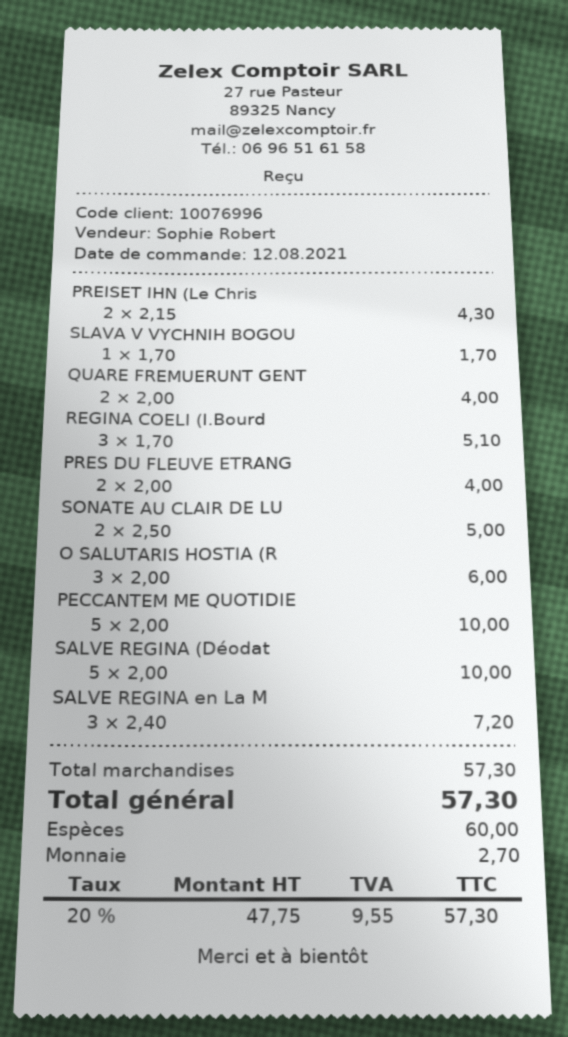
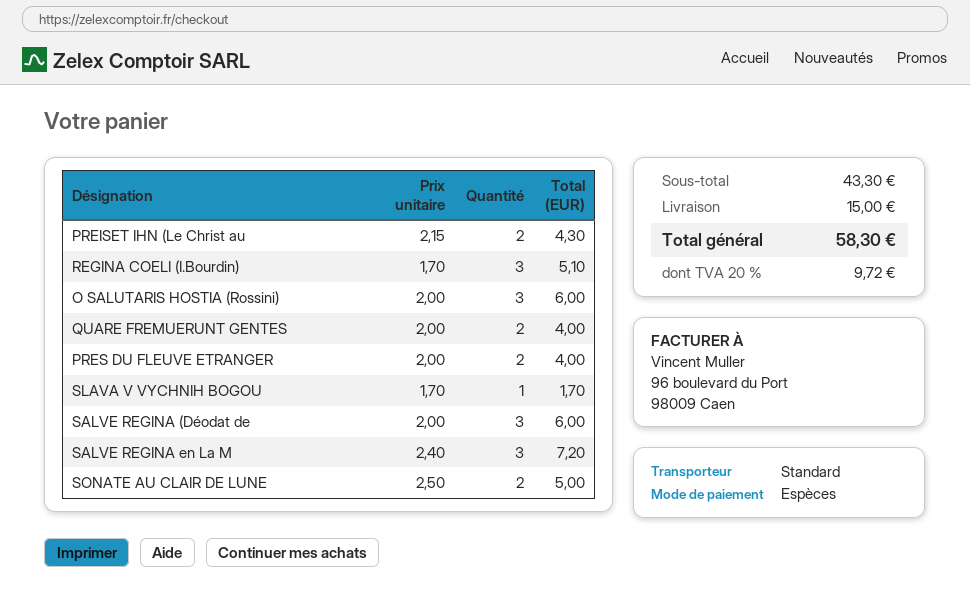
PECCANTEM ME QUOTIDIE: 5 x 2.00 = 10.00 -> none
SALVE REGINA (Déodat: 5 x 2.00 = 10.00 -> 3 x 2.00 = 6.00
subtotal: 57.30 -> 43.30
shipping: none -> 15.00
tax: 20% = 9.55 -> 20% = 9.72
total: 57.30 -> 58.30

